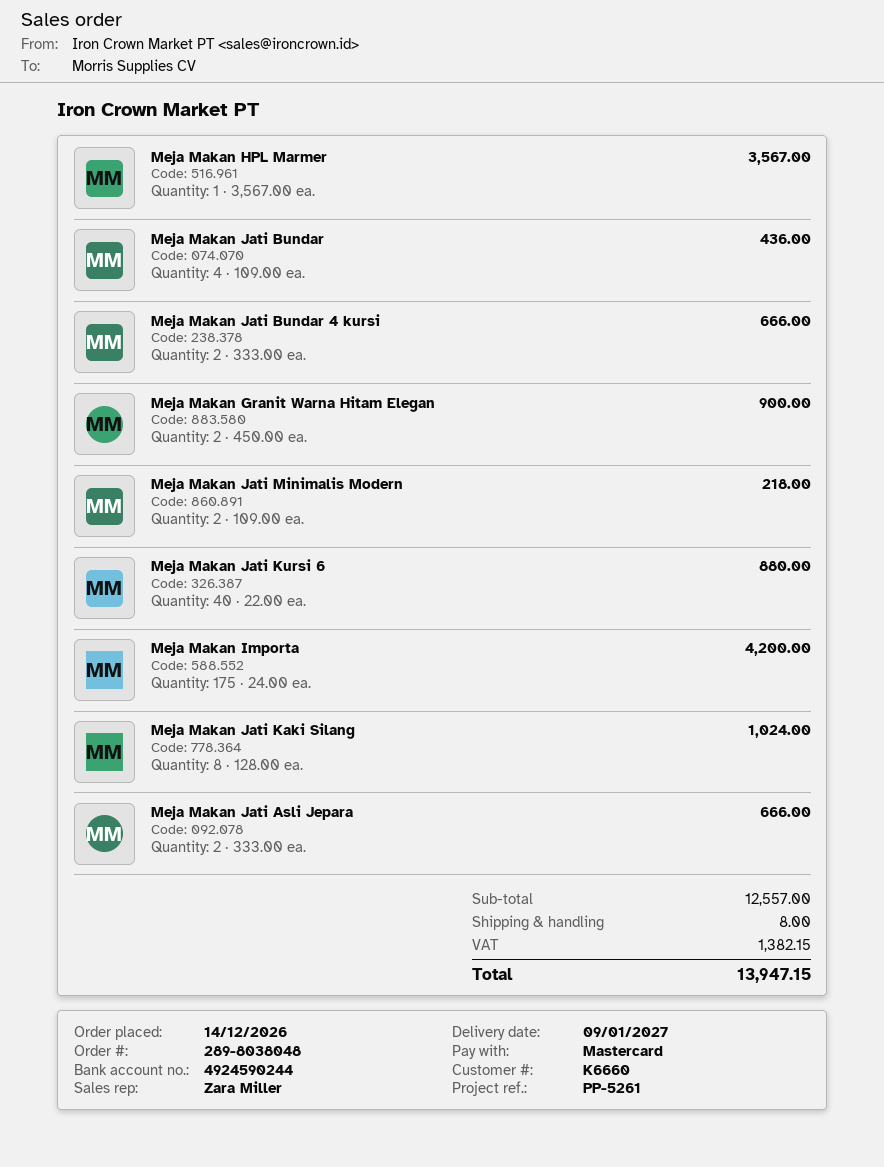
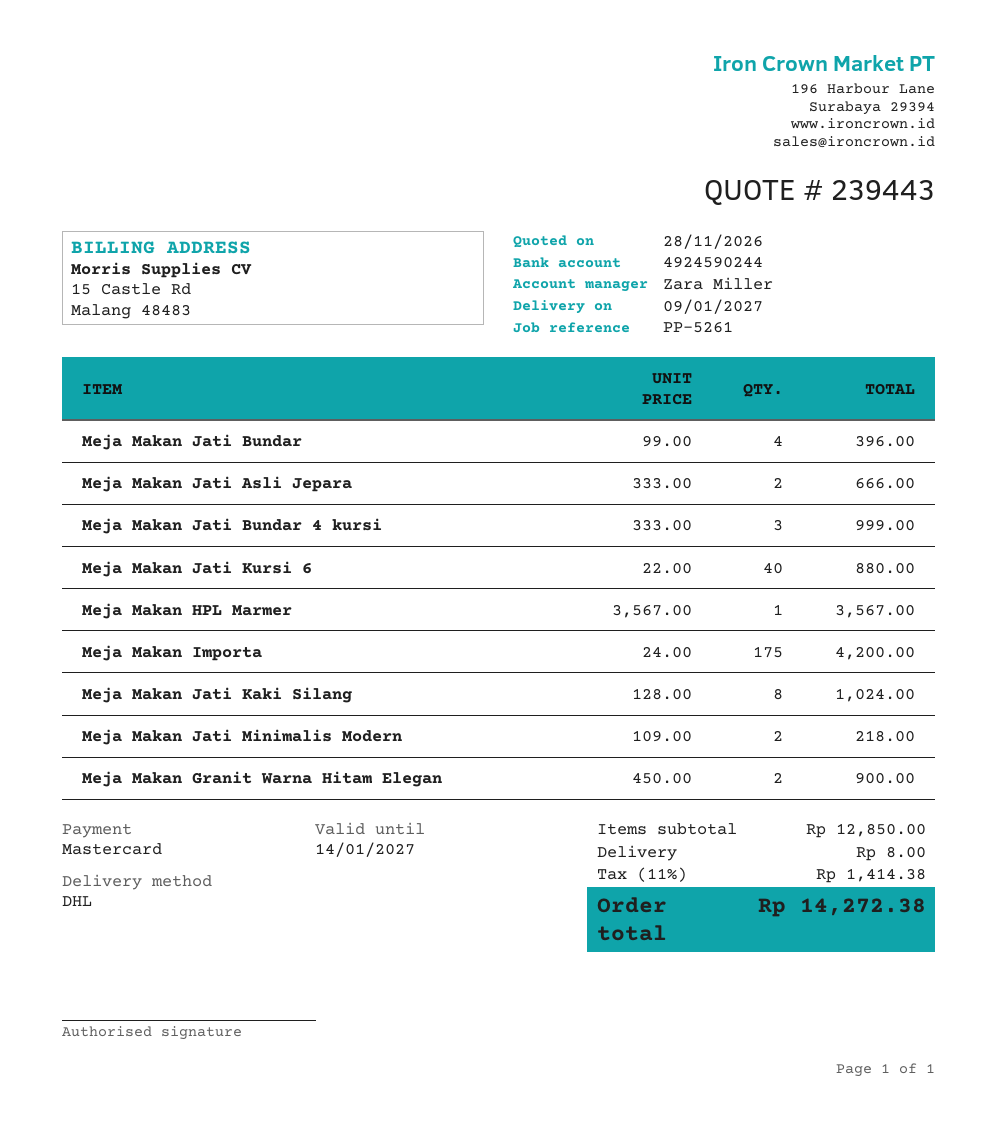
Meja Makan Jati Bundar: 4 x 109.00 = 436.00 -> 4 x 99.00 = 396.00
Meja Makan Jati Bundar 4 kursi: 2 x 333.00 = 666.00 -> 3 x 333.00 = 999.00
subtotal: 12557.00 -> 12850.00
tax: 1382.15 -> 1414.38
total: 13947.15 -> 14272.38

